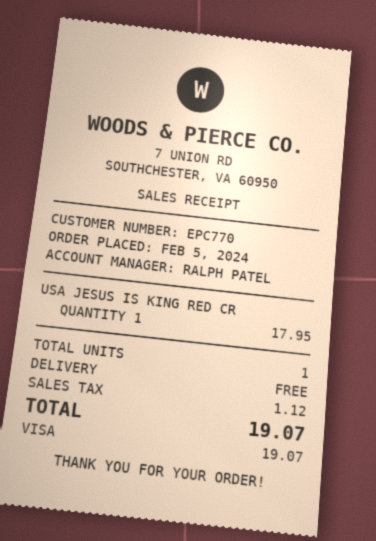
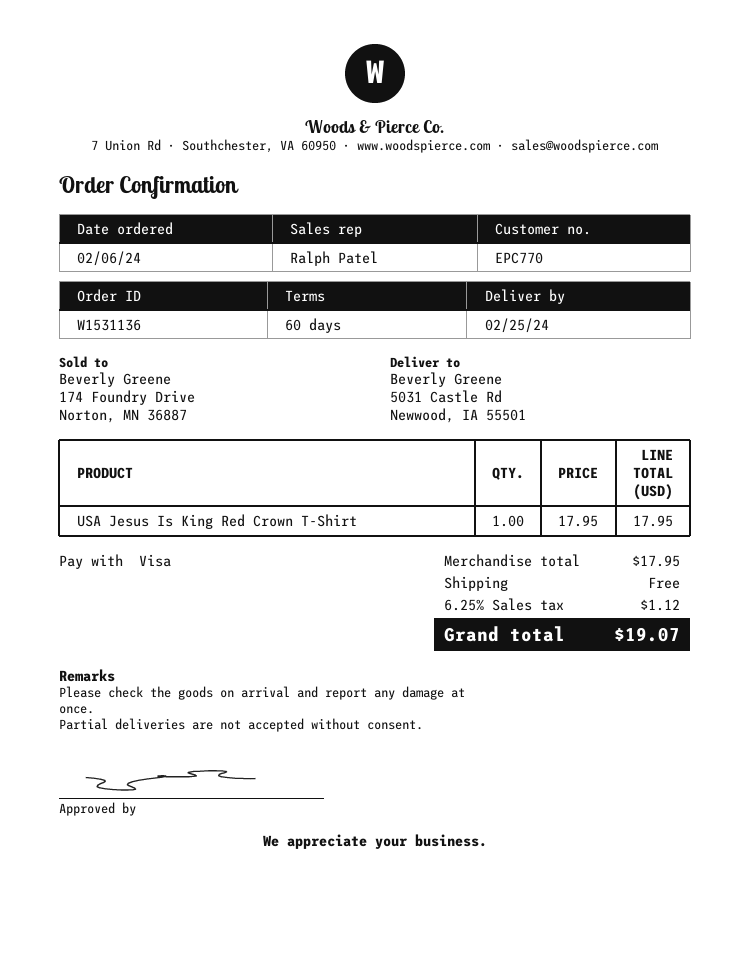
order date: 2024-02-05 -> 2024-02-06

